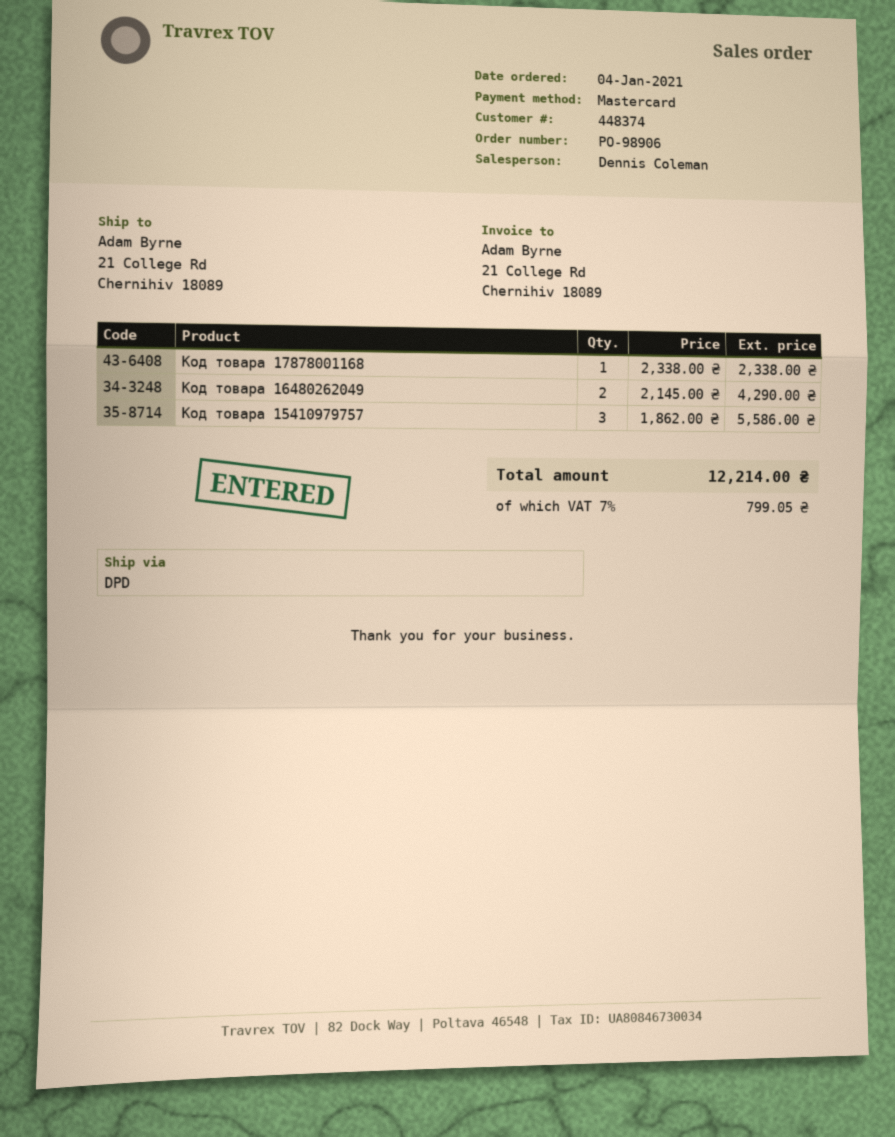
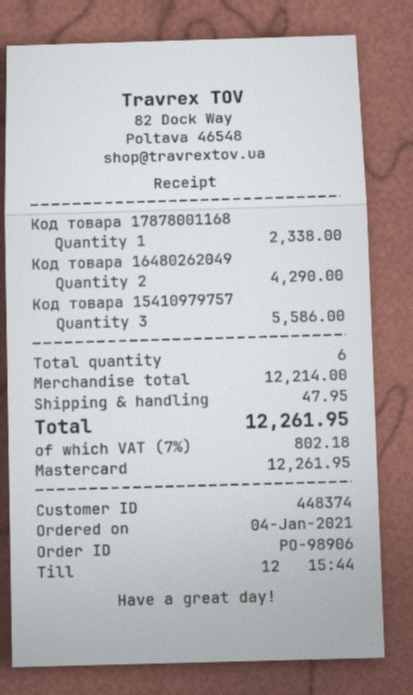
shipping: none -> 47.95
tax: 7% = 799.05 -> 7% = 802.18
total: 12214.00 -> 12261.95

